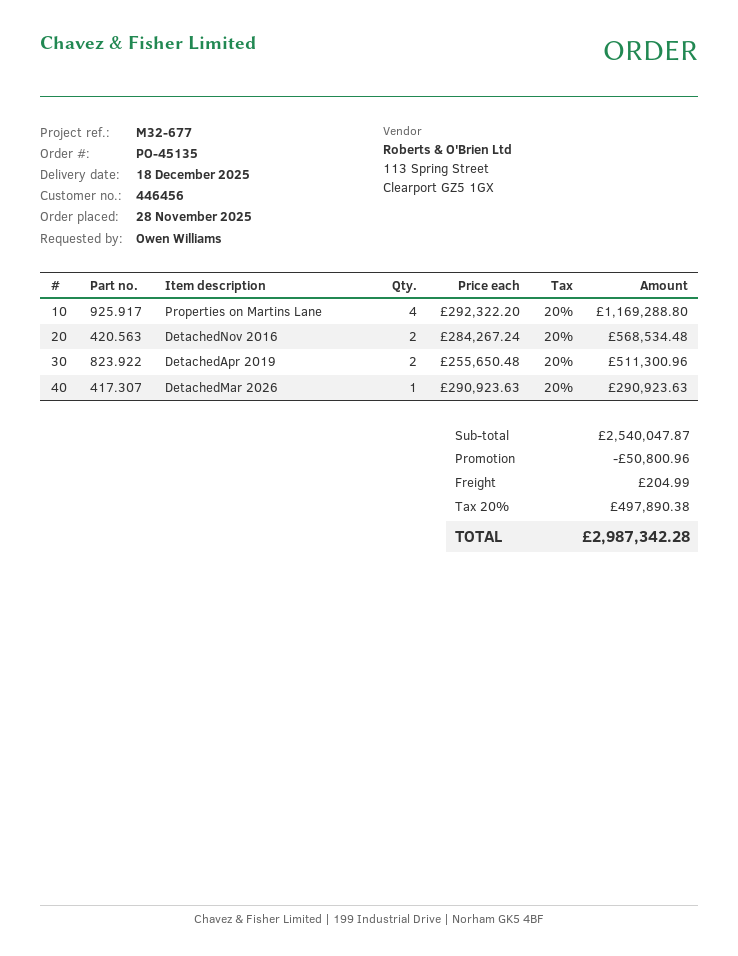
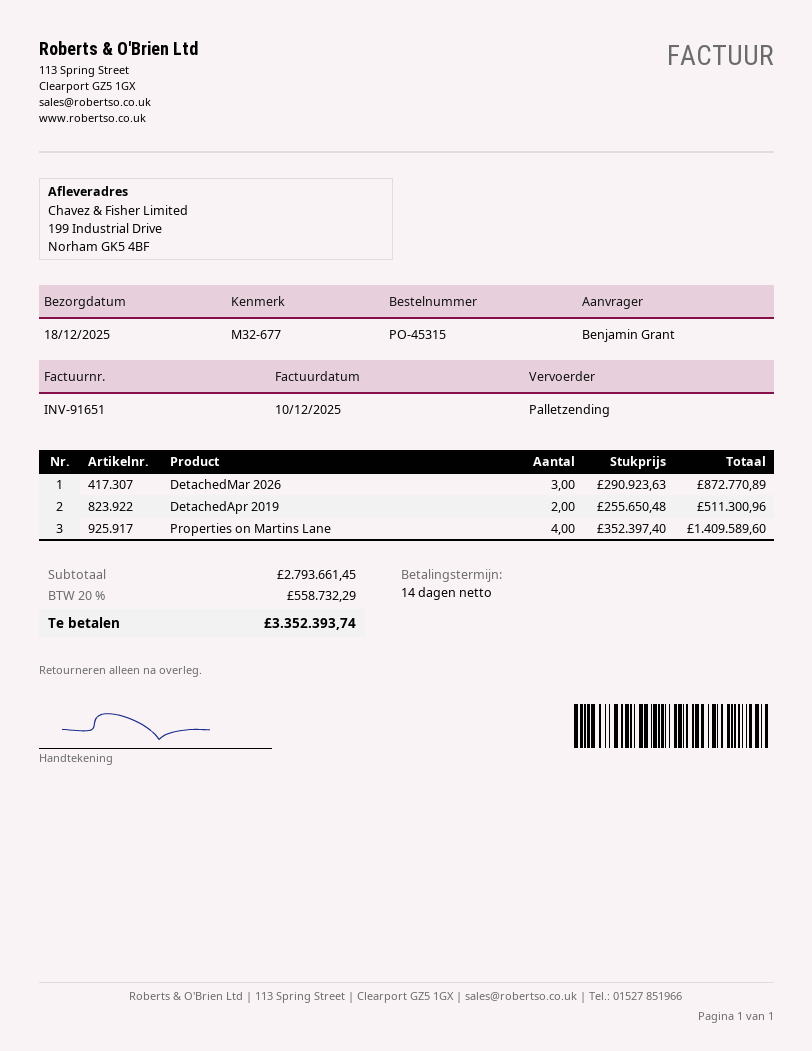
order number: PO-45135 -> PO-45315
ordered by: Owen Williams -> Benjamin Grant
Properties on Martins Lane: 4 x 292322.20 = 1169288.80 -> 4 x 352397.40 = 1409589.60
DetachedNov 2016: 2 x 284267.24 = 568534.48 -> none
DetachedMar 2026: 1 x 290923.63 = 290923.63 -> 3 x 290923.63 = 872770.89
subtotal: 2540047.87 -> 2793661.45
discount: 50800.96 -> none
shipping: 204.99 -> none
tax: 20% = 497890.38 -> 20% = 558732.29
total: 2987342.28 -> 3352393.74

